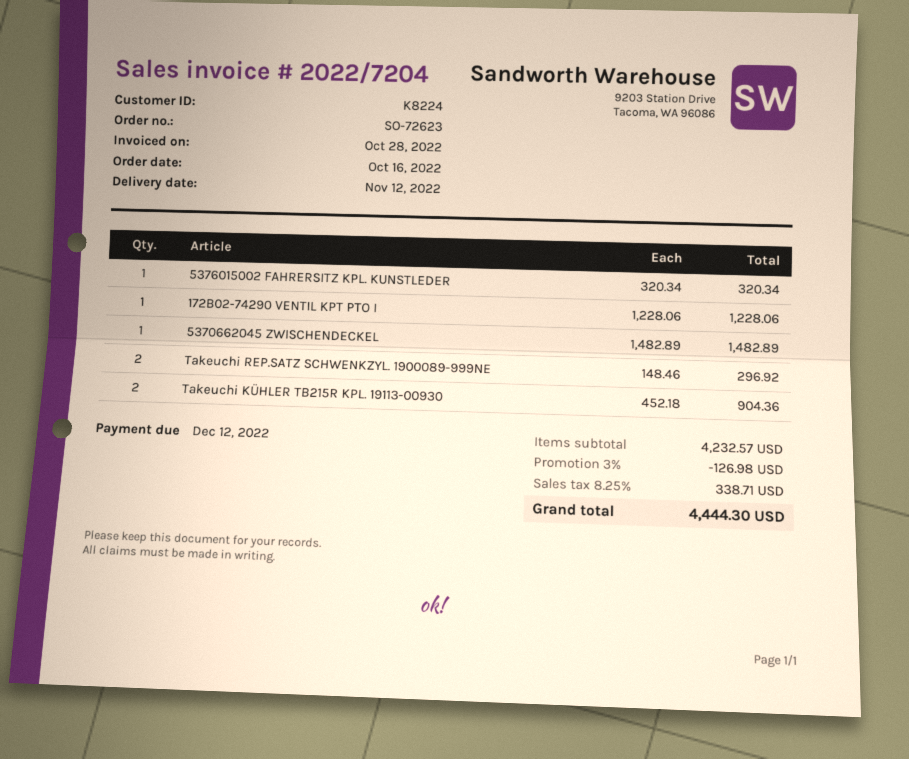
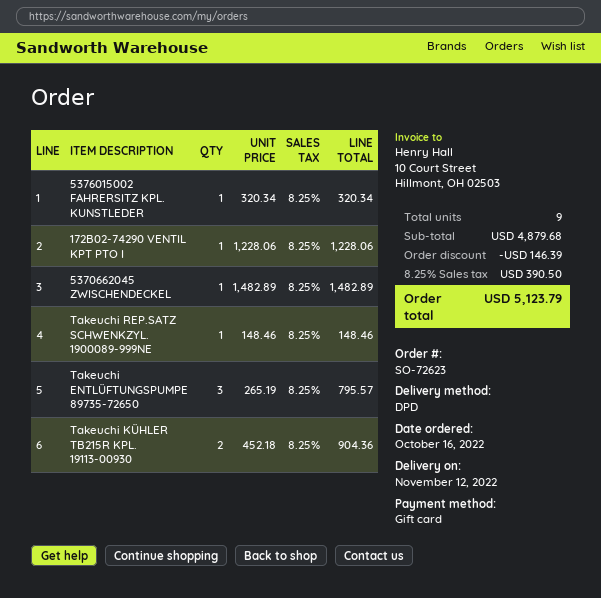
Takeuchi REP.SATZ SCHWENKZYL. 1900089-999NE: 2 x 148.46 = 296.92 -> 1 x 148.46 = 148.46
Takeuchi ENTLÜFTUNGSPUMPE 89735-72650: none -> 3 x 265.19 = 795.57
subtotal: 4232.57 -> 4879.68
discount: 126.98 -> 146.39
tax: 8.25% = 338.71 -> 8.25% = 390.50
total: 4444.30 -> 5123.79

